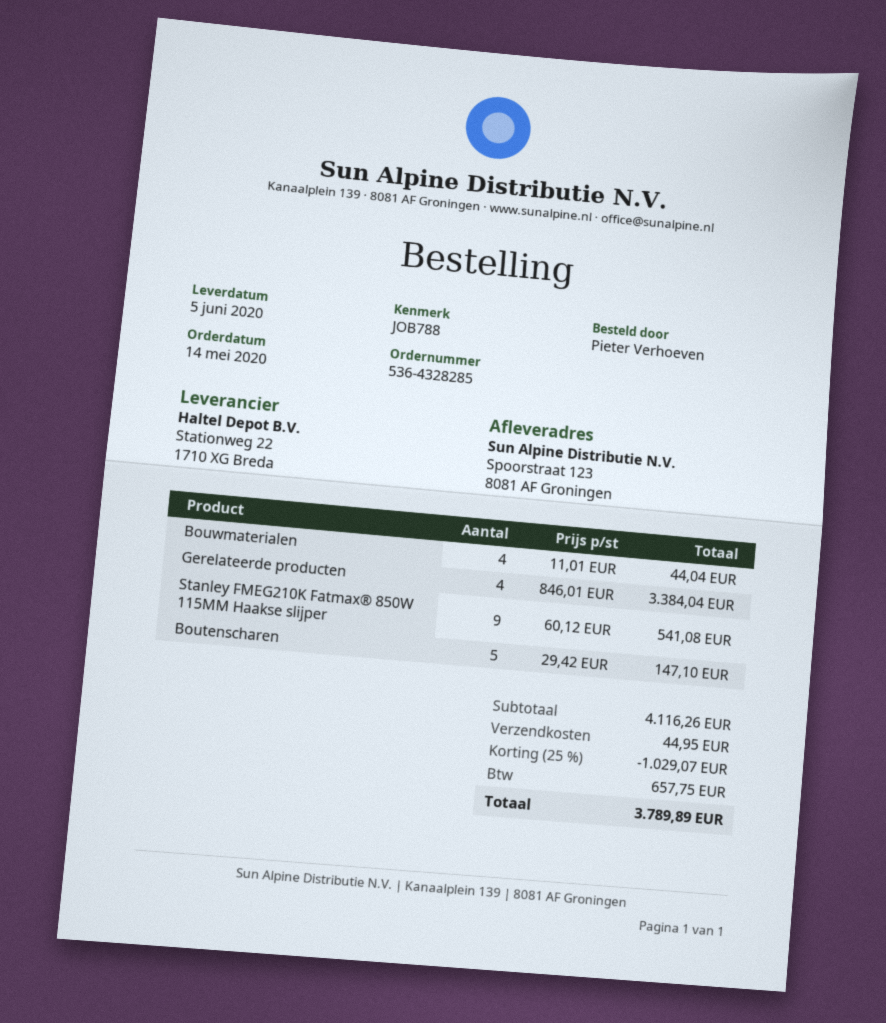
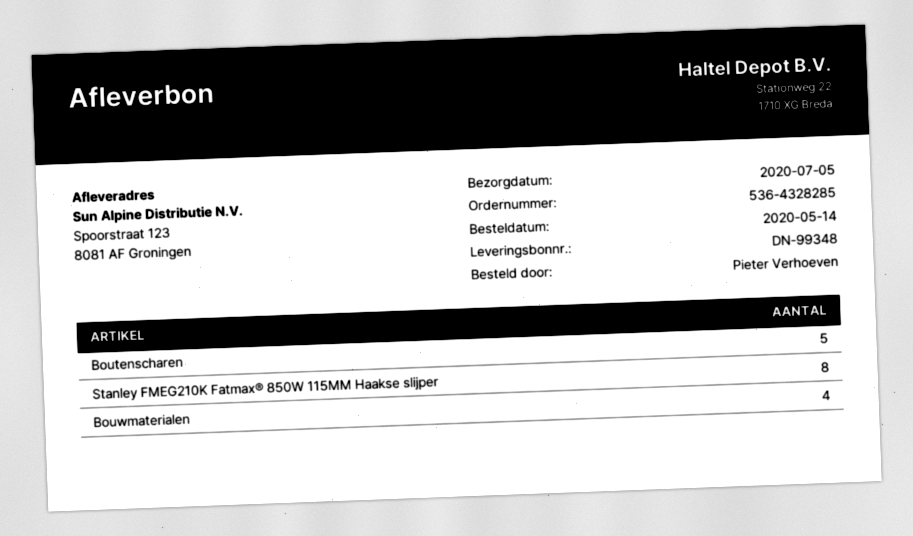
delivery date: 2020-06-05 -> 2020-07-05
Gerelateerde producten: 4 -> none
Stanley FMEG210K Fatmax® 850W 115MM Haakse slijper: 9 -> 8

